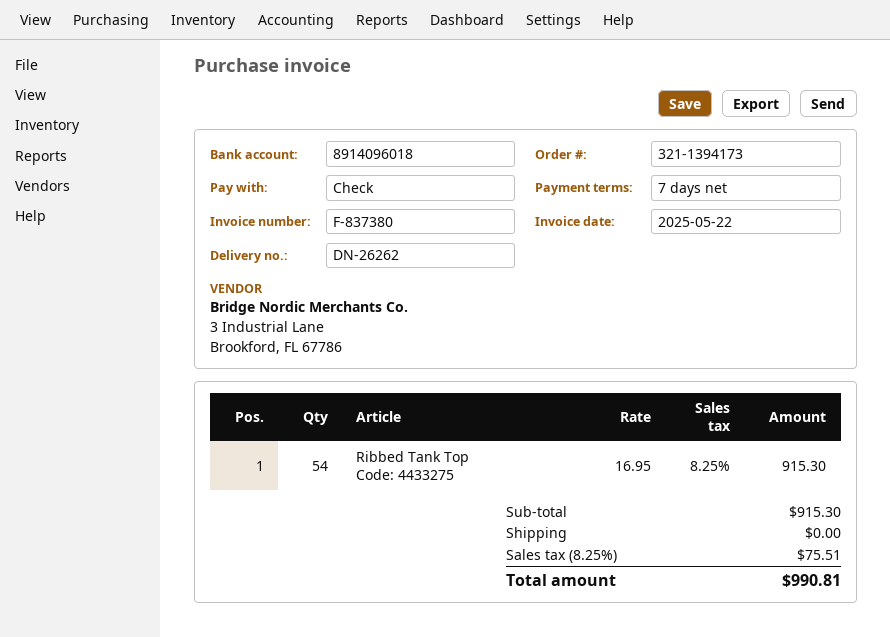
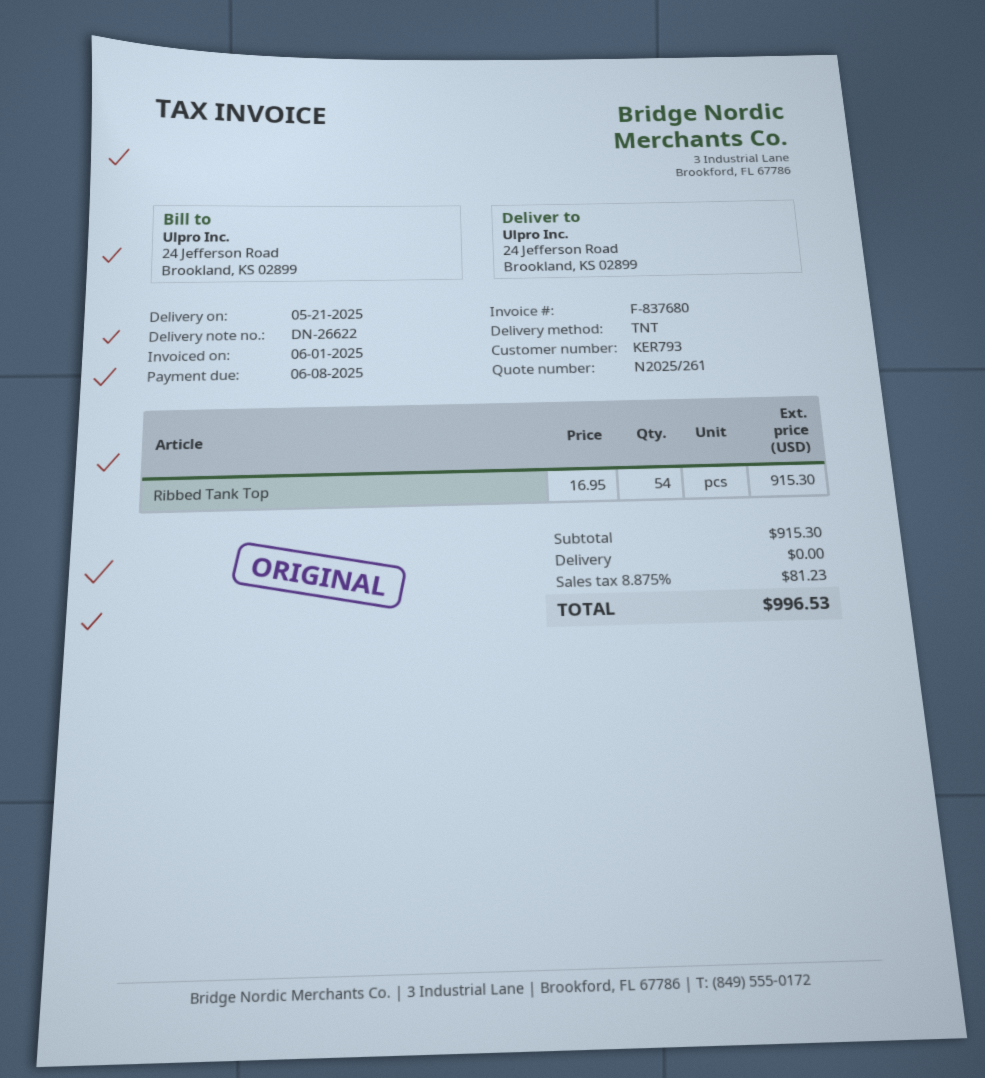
delivery note number: DN-26262 -> DN-26622
invoice number: F-837380 -> F-837680
invoice date: 2025-05-22 -> 2025-06-01
tax: 8.25% = 75.51 -> 8.875% = 81.23
total: 990.81 -> 996.53

